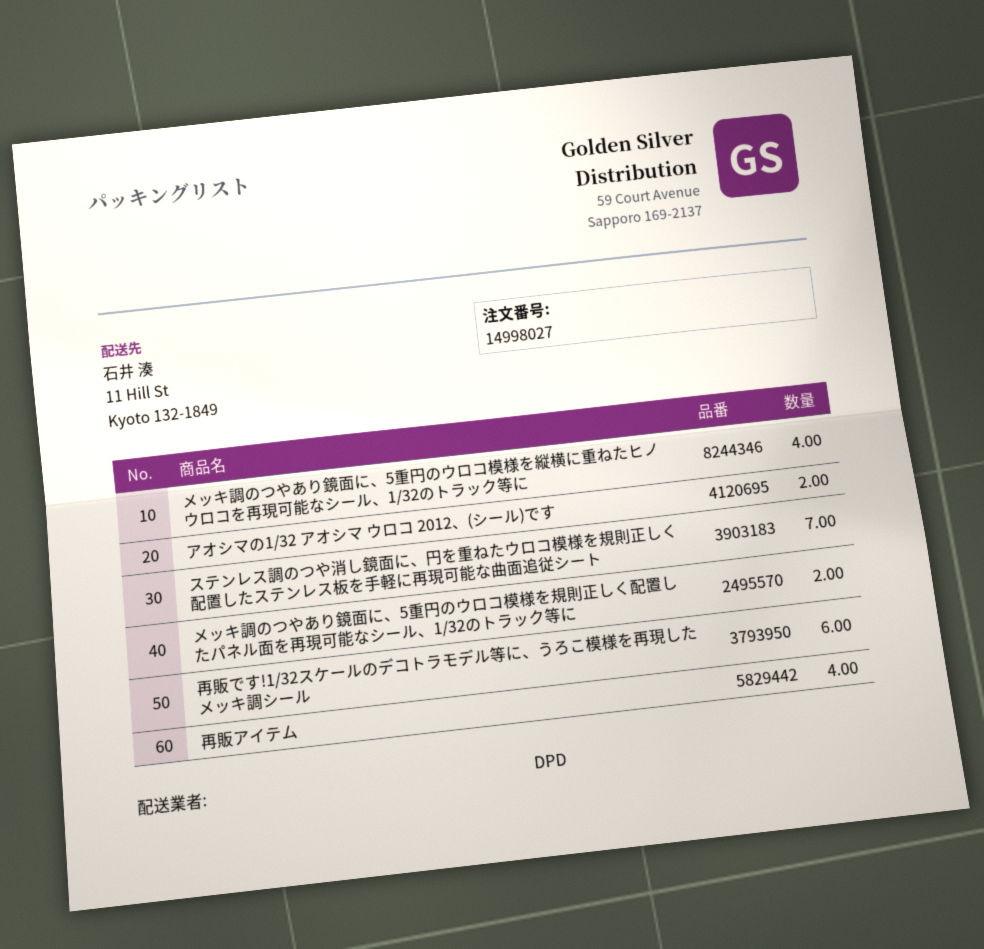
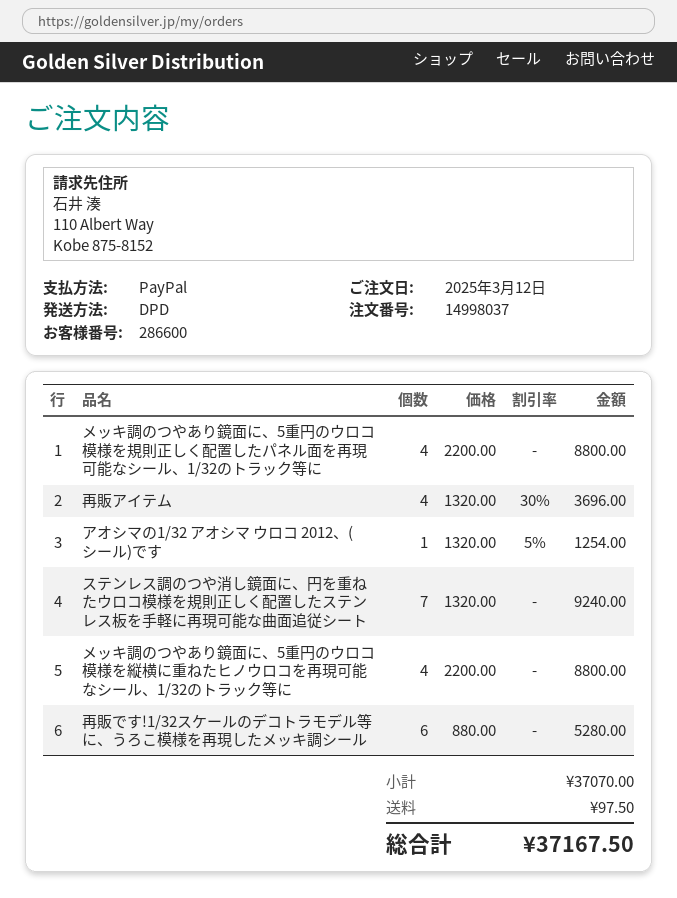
order number: 14998027 -> 14998037
アオシマの1/32 アオシマ ウロコ 2012、(シール)です: 2 -> 1
メッキ調のつやあり鏡面に、5重円のウロコ模様を規則正しく配置したパネル面を再現可能なシール、1/32のトラック等に: 2 -> 4

